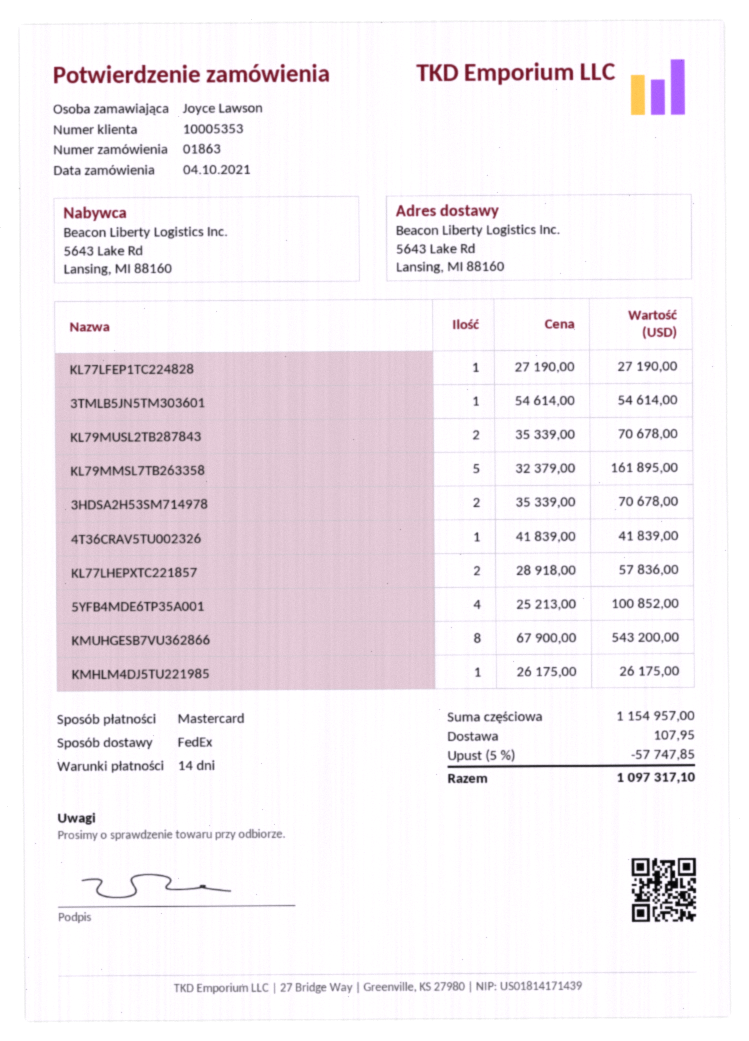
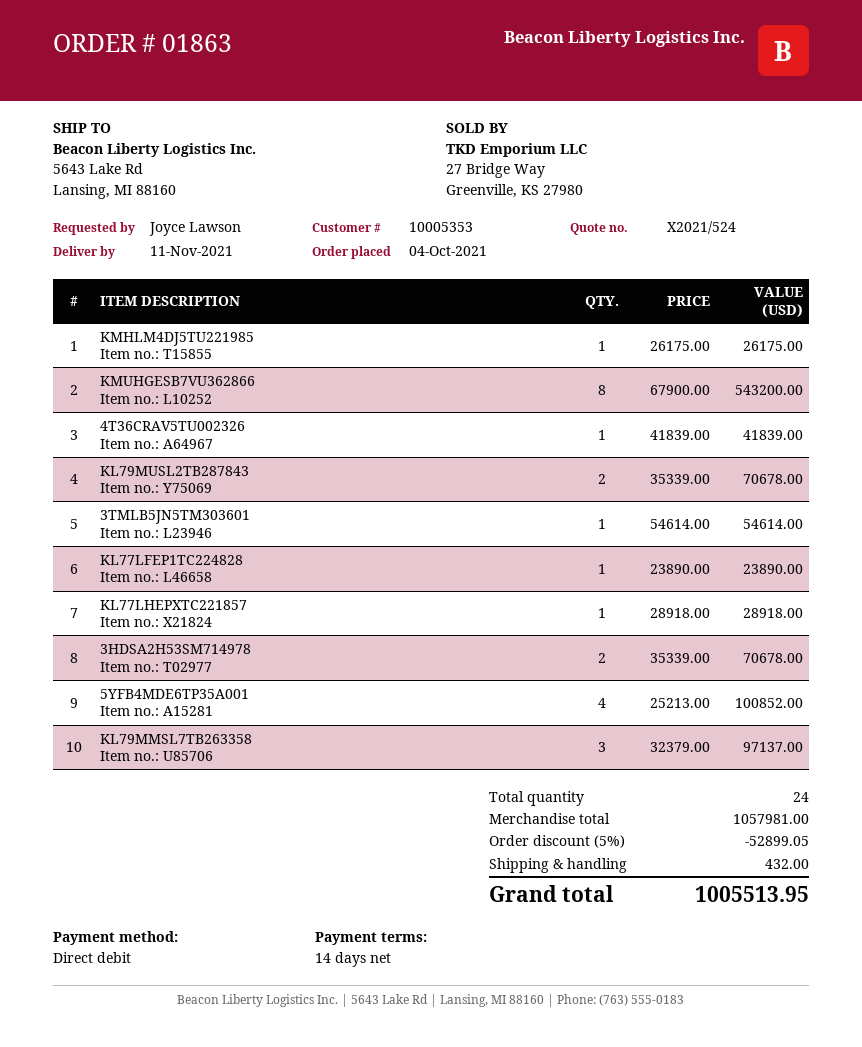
payment method: Mastercard -> direct debit
KL77LFEP1TC224828: 1 x 27190.00 = 27190.00 -> 1 x 23890.00 = 23890.00
KL79MMSL7TB263358: 5 x 32379.00 = 161895.00 -> 3 x 32379.00 = 97137.00
KL77LHEPXTC221857: 2 x 28918.00 = 57836.00 -> 1 x 28918.00 = 28918.00
subtotal: 1154957.00 -> 1057981.00
discount: 5% = 57747.85 -> 5% = 52899.05
shipping: 107.95 -> 432.00
total: 1097317.10 -> 1005513.95

